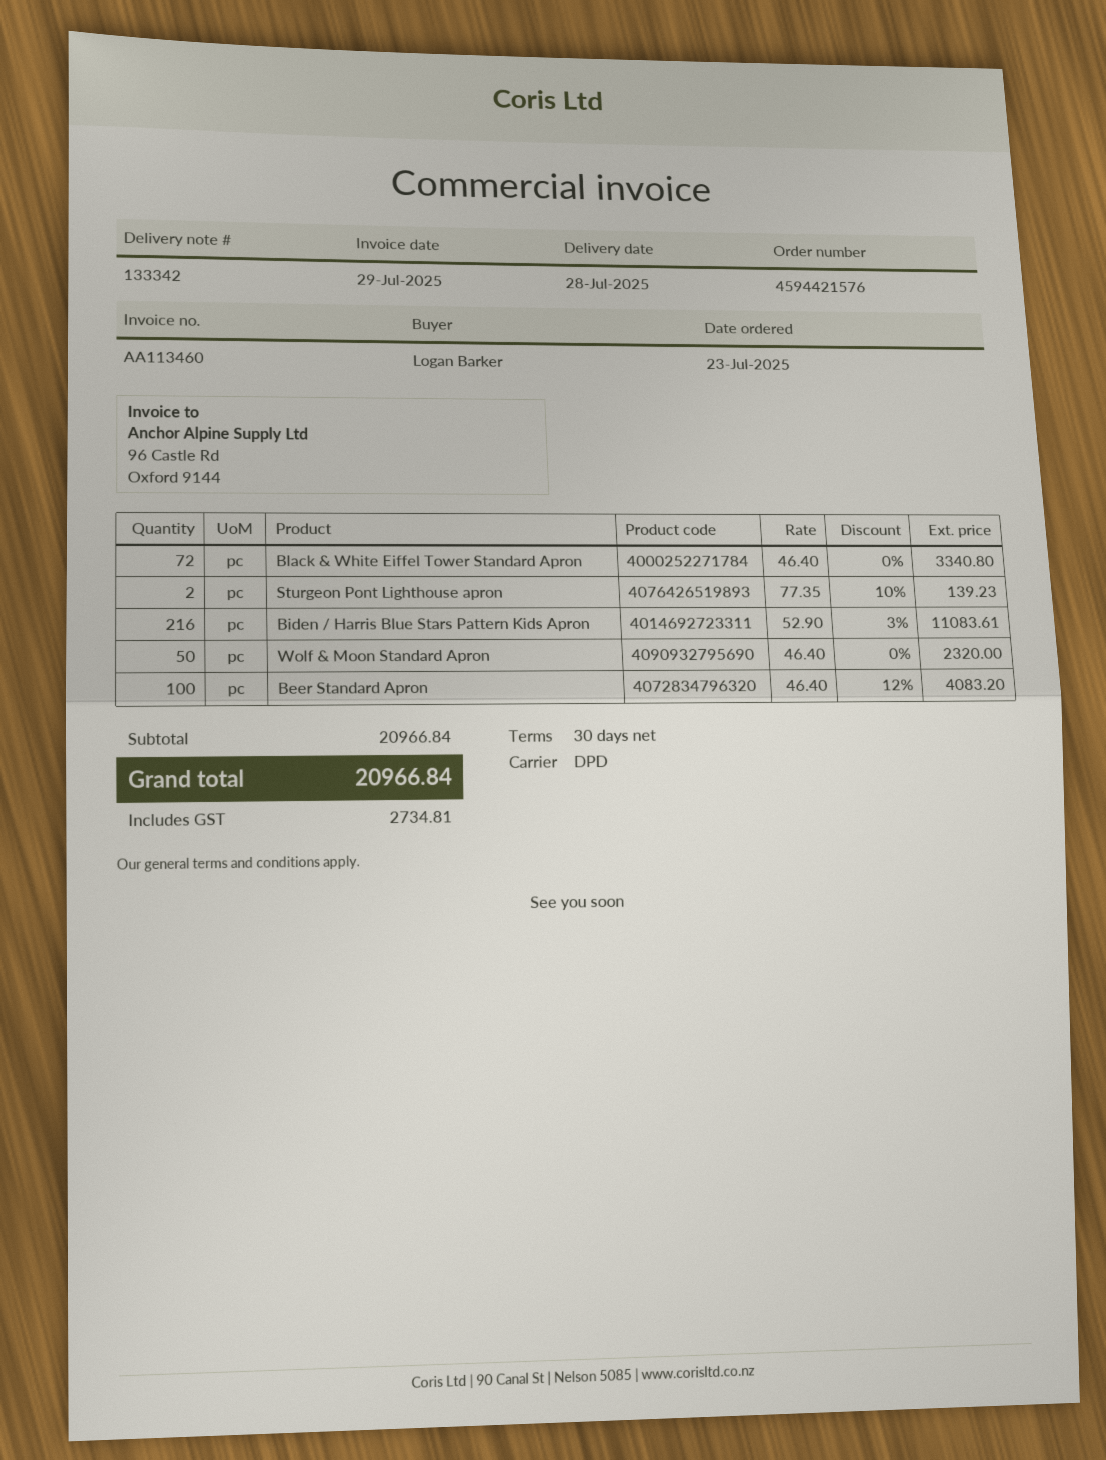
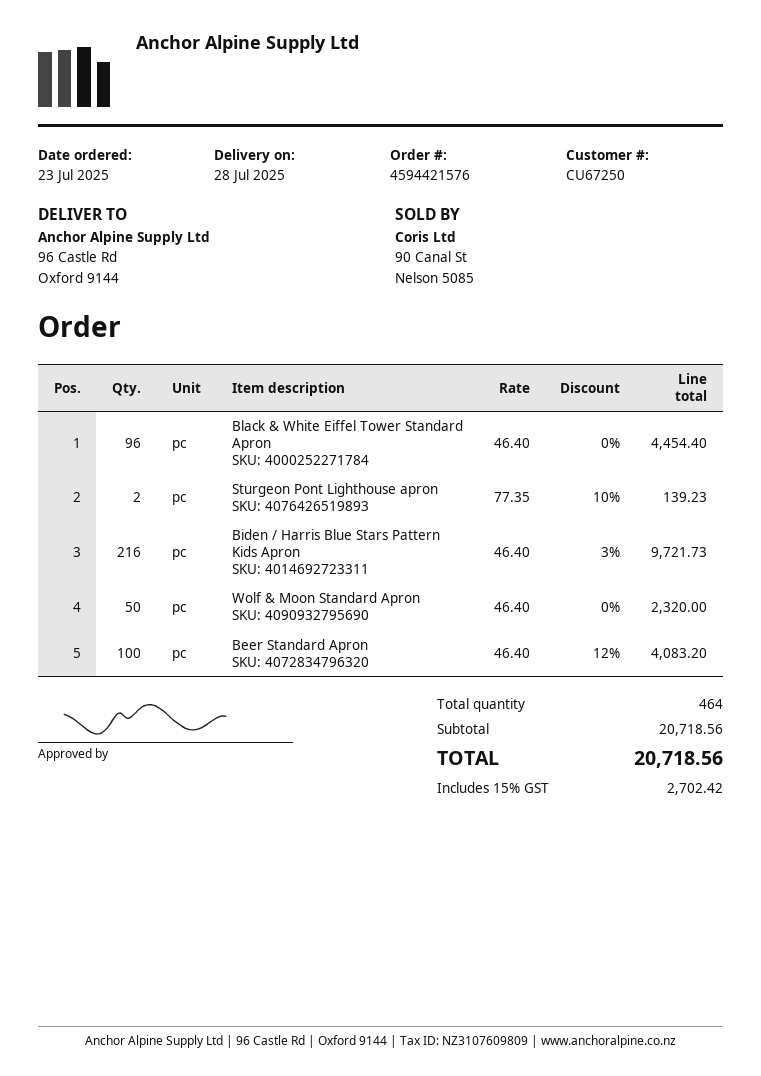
Black & White Eiffel Tower Standard Apron: 72 x 46.40 = 3340.80 -> 96 x 46.40 = 4454.40
Biden / Harris Blue Stars Pattern Kids Apron: 216 x 52.90 - 3% = 11083.61 -> 216 x 46.40 - 3% = 9721.73
subtotal: 20966.84 -> 20718.56
tax: 2734.81 -> 2702.42
total: 20966.84 -> 20718.56

